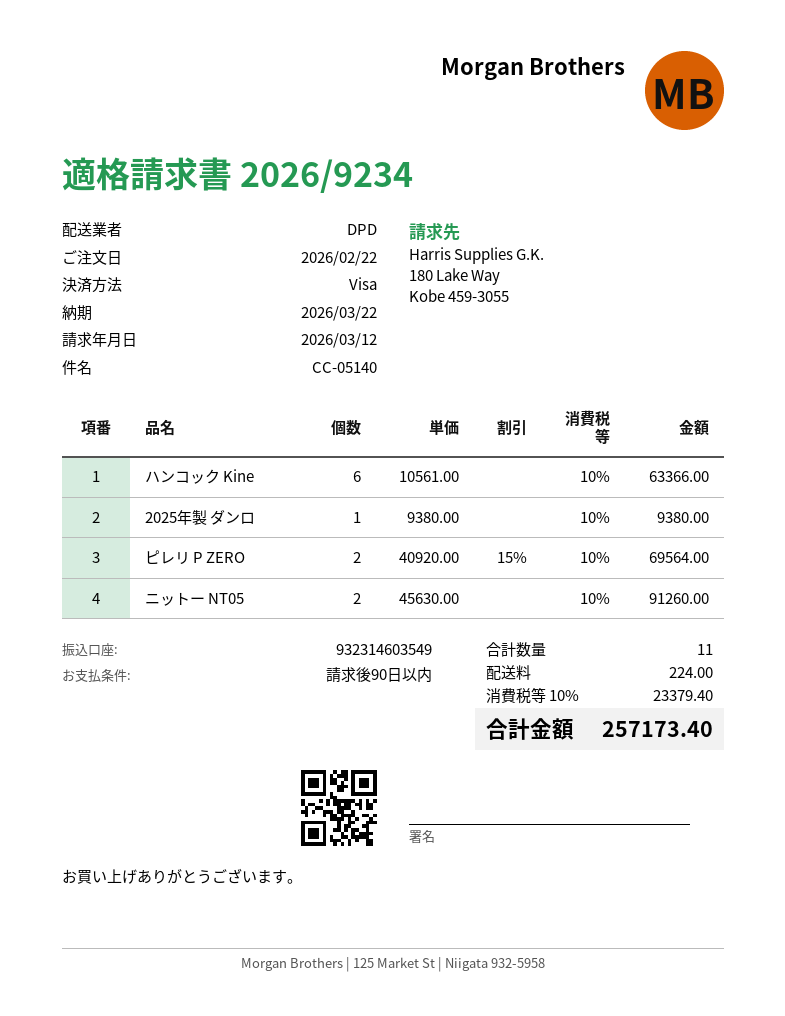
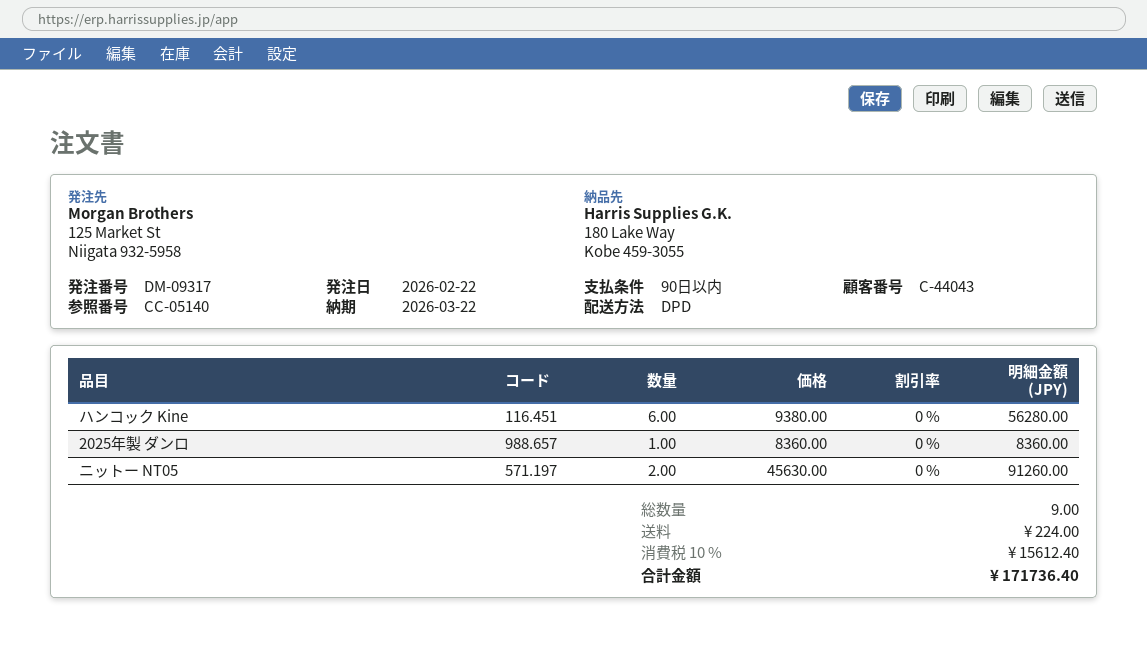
ハンコック Kine: 6 x 10561.00 = 63366.00 -> 6 x 9380.00 = 56280.00
2025年製 ダンロ: 1 x 9380.00 = 9380.00 -> 1 x 8360.00 = 8360.00
ピレリ P ZERO: 2 x 40920.00 - 15% = 69564.00 -> none
total quantity: 11 -> 9
tax: 10% = 23379.40 -> 10% = 15612.40
total: 257173.40 -> 171736.40

